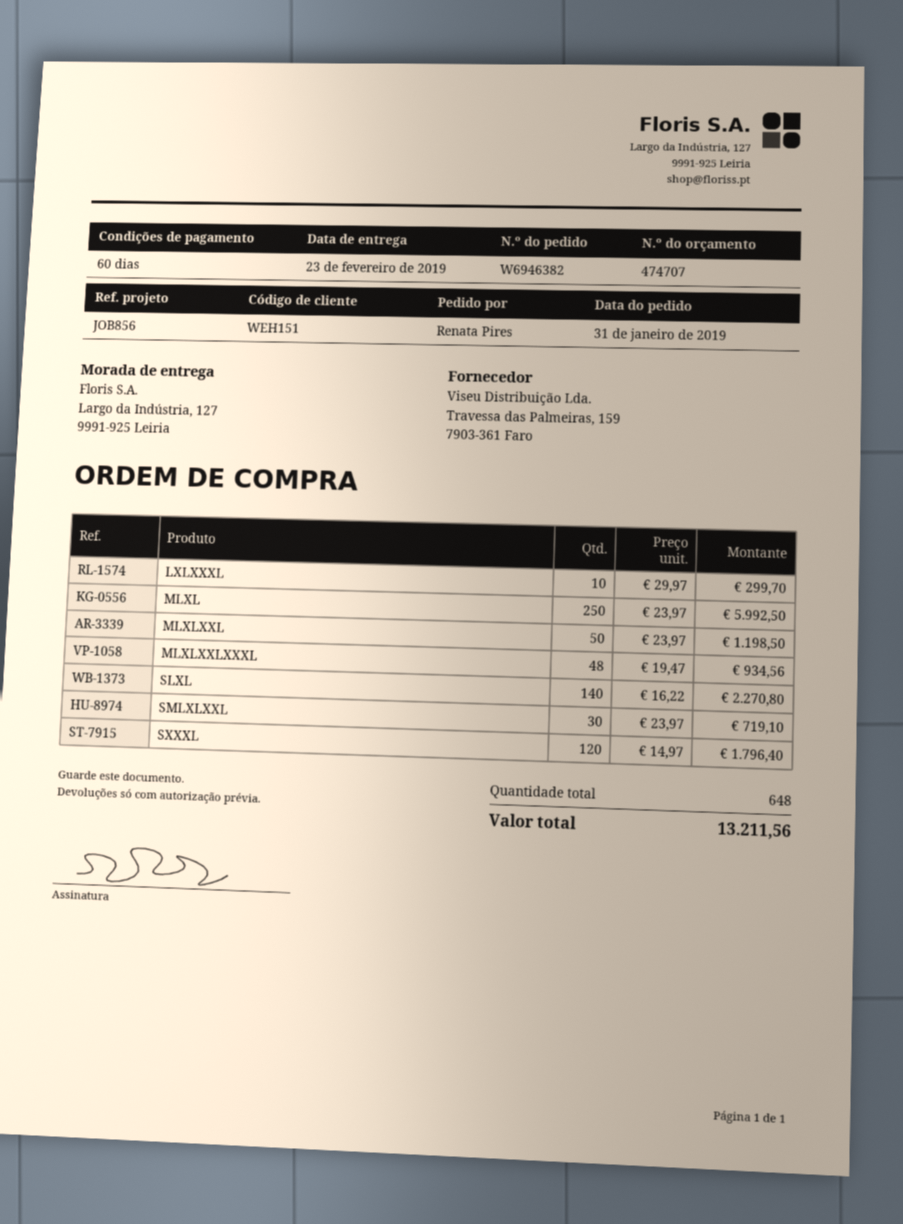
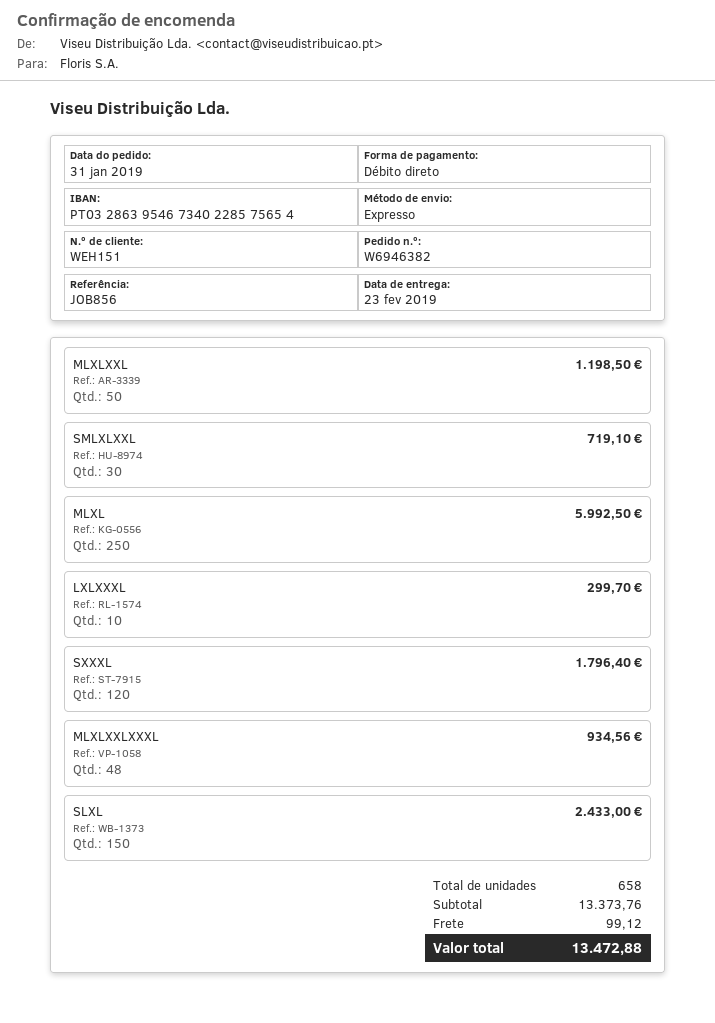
SLXL: 140 for 2270.80 -> 150 for 2433.00
total quantity: 648 -> 658
shipping: none -> 99.12
total: 13211.56 -> 13472.88

